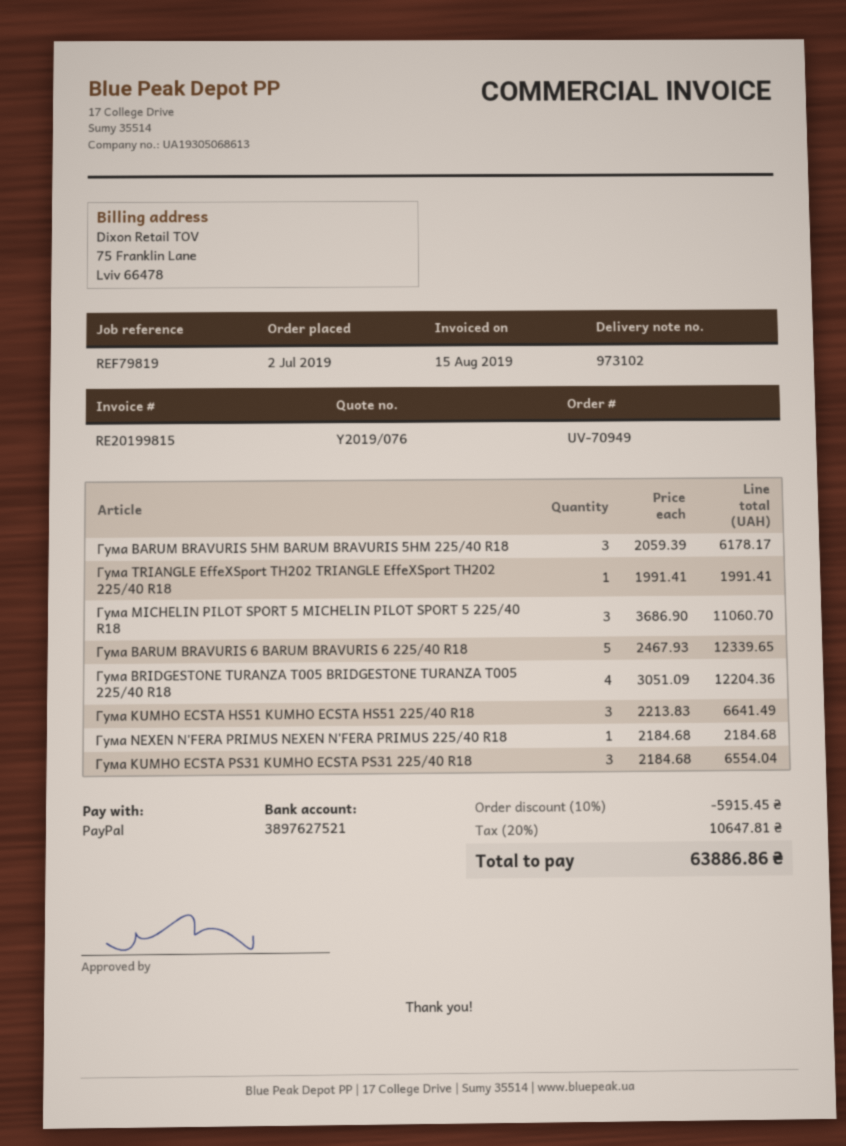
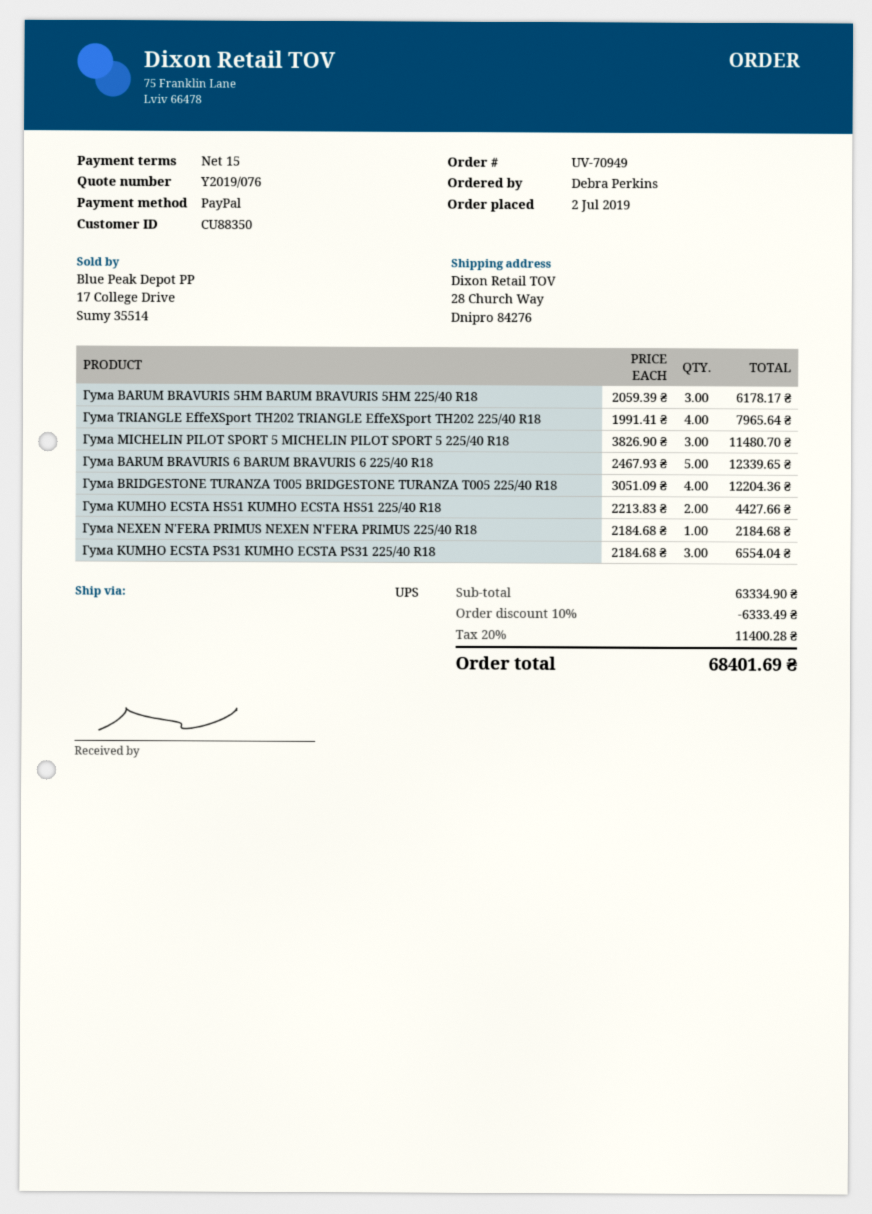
Гума TRIANGLE EffeXSport TH202 TRIANGLE EffeXSport TH202 225/40 R18: 1 x 1991.41 = 1991.41 -> 4 x 1991.41 = 7965.64
Гума MICHELIN PILOT SPORT 5 MICHELIN PILOT SPORT 5 225/40 R18: 3 x 3686.90 = 11060.70 -> 3 x 3826.90 = 11480.70
Гума KUMHO ECSTA HS51 KUMHO ECSTA HS51 225/40 R18: 3 x 2213.83 = 6641.49 -> 2 x 2213.83 = 4427.66
discount: 10% = 5915.45 -> 10% = 6333.49
tax: 20% = 10647.81 -> 20% = 11400.28
total: 63886.86 -> 68401.69

